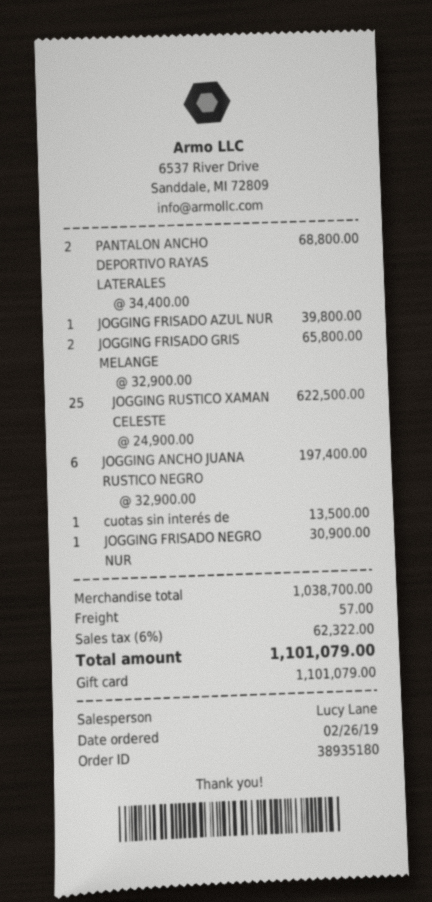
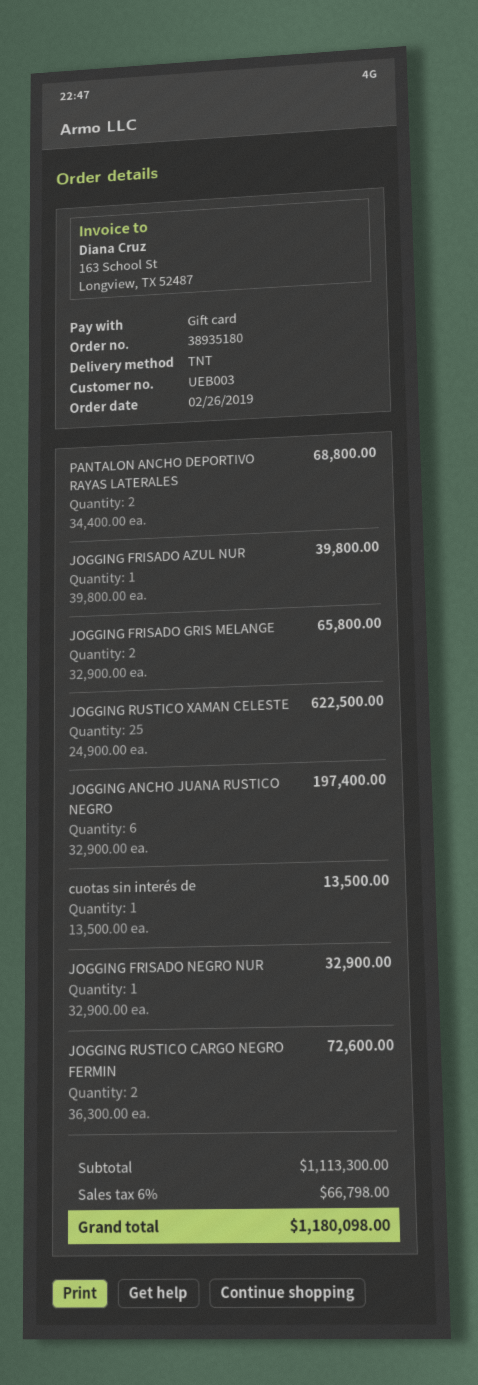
JOGGING FRISADO NEGRO NUR: 1 x 30900.00 = 30900.00 -> 1 x 32900.00 = 32900.00
JOGGING RUSTICO CARGO NEGRO FERMIN: none -> 2 x 36300.00 = 72600.00
subtotal: 1038700.00 -> 1113300.00
shipping: 57.00 -> none
tax: 6% = 62322.00 -> 6% = 66798.00
total: 1101079.00 -> 1180098.00

